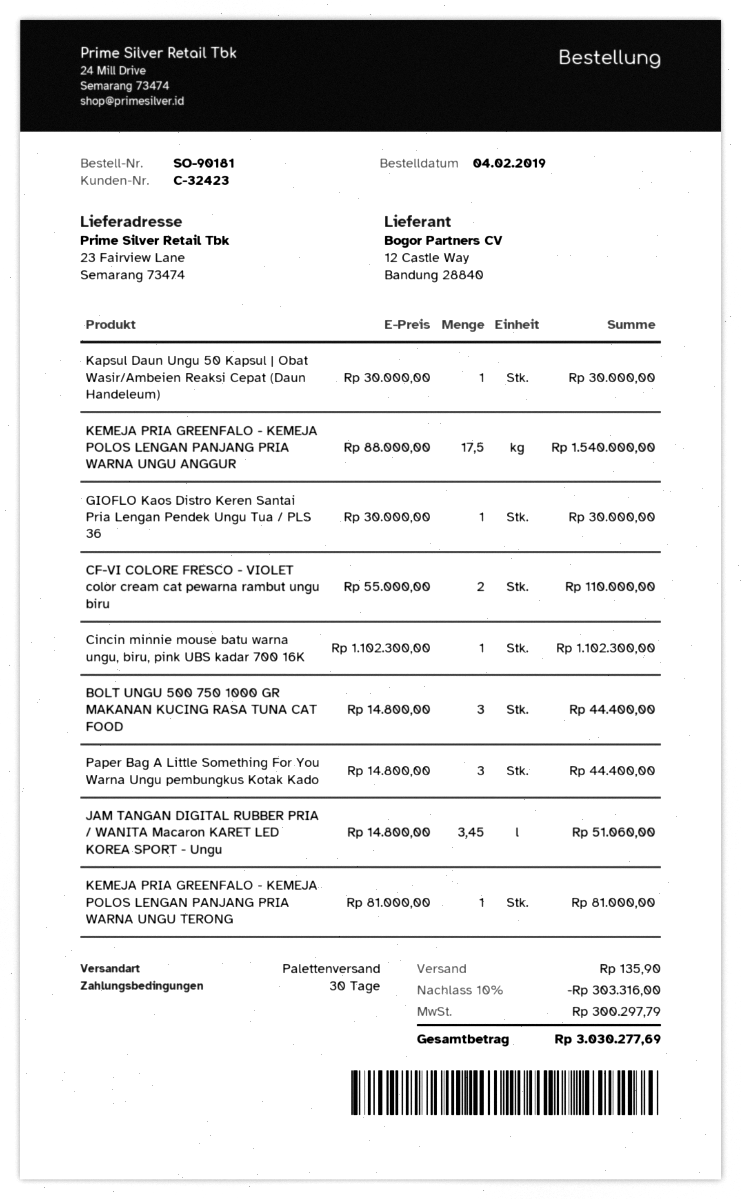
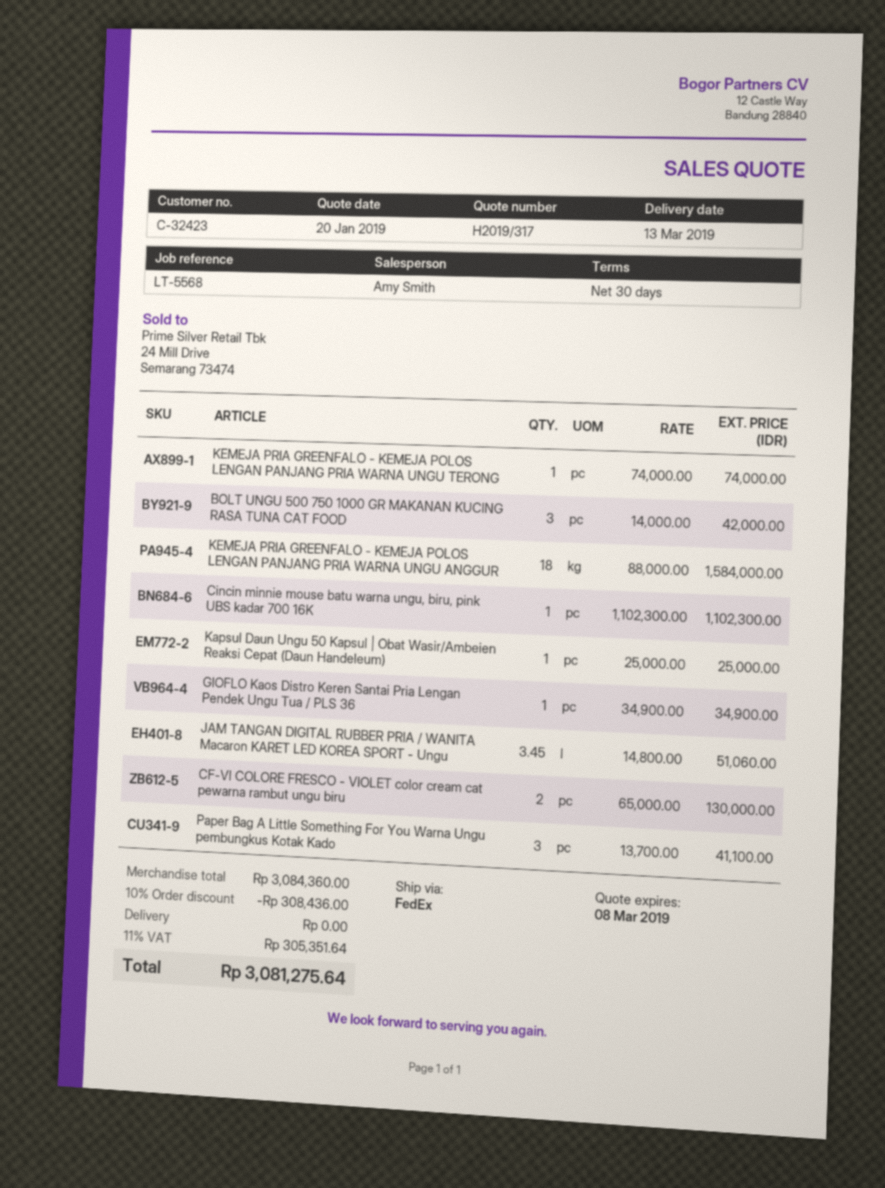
shipping method: pallet freight -> FedEx
Kapsul Daun Ungu 50 Kapsul | Obat Wasir/Ambeien Reaksi Cepat (Daun Handeleum): 1 x 30000.00 = 30000.00 -> 1 x 25000.00 = 25000.00
KEMEJA PRIA GREENFALO - KEMEJA POLOS LENGAN PANJANG PRIA WARNA UNGU ANGGUR: 17.5 x 88000.00 = 1540000.00 -> 18 x 88000.00 = 1584000.00
GIOFLO Kaos Distro Keren Santai Pria Lengan Pendek Ungu Tua / PLS 36: 1 x 30000.00 = 30000.00 -> 1 x 34900.00 = 34900.00
CF-VI COLORE FRESCO - VIOLET color cream cat pewarna rambut ungu biru: 2 x 55000.00 = 110000.00 -> 2 x 65000.00 = 130000.00
BOLT UNGU 500 750 1000 GR MAKANAN KUCING RASA TUNA CAT FOOD: 3 x 14800.00 = 44400.00 -> 3 x 14000.00 = 42000.00
Paper Bag A Little Something For You Warna Ungu pembungkus Kotak Kado: 3 x 14800.00 = 44400.00 -> 3 x 13700.00 = 41100.00
KEMEJA PRIA GREENFALO - KEMEJA POLOS LENGAN PANJANG PRIA WARNA UNGU TERONG: 1 x 81000.00 = 81000.00 -> 1 x 74000.00 = 74000.00
discount: 10% = 303316.00 -> 10% = 308436.00
shipping: 135.90 -> 0.00
tax: 300297.79 -> 305351.64
total: 3030277.69 -> 3081275.64

